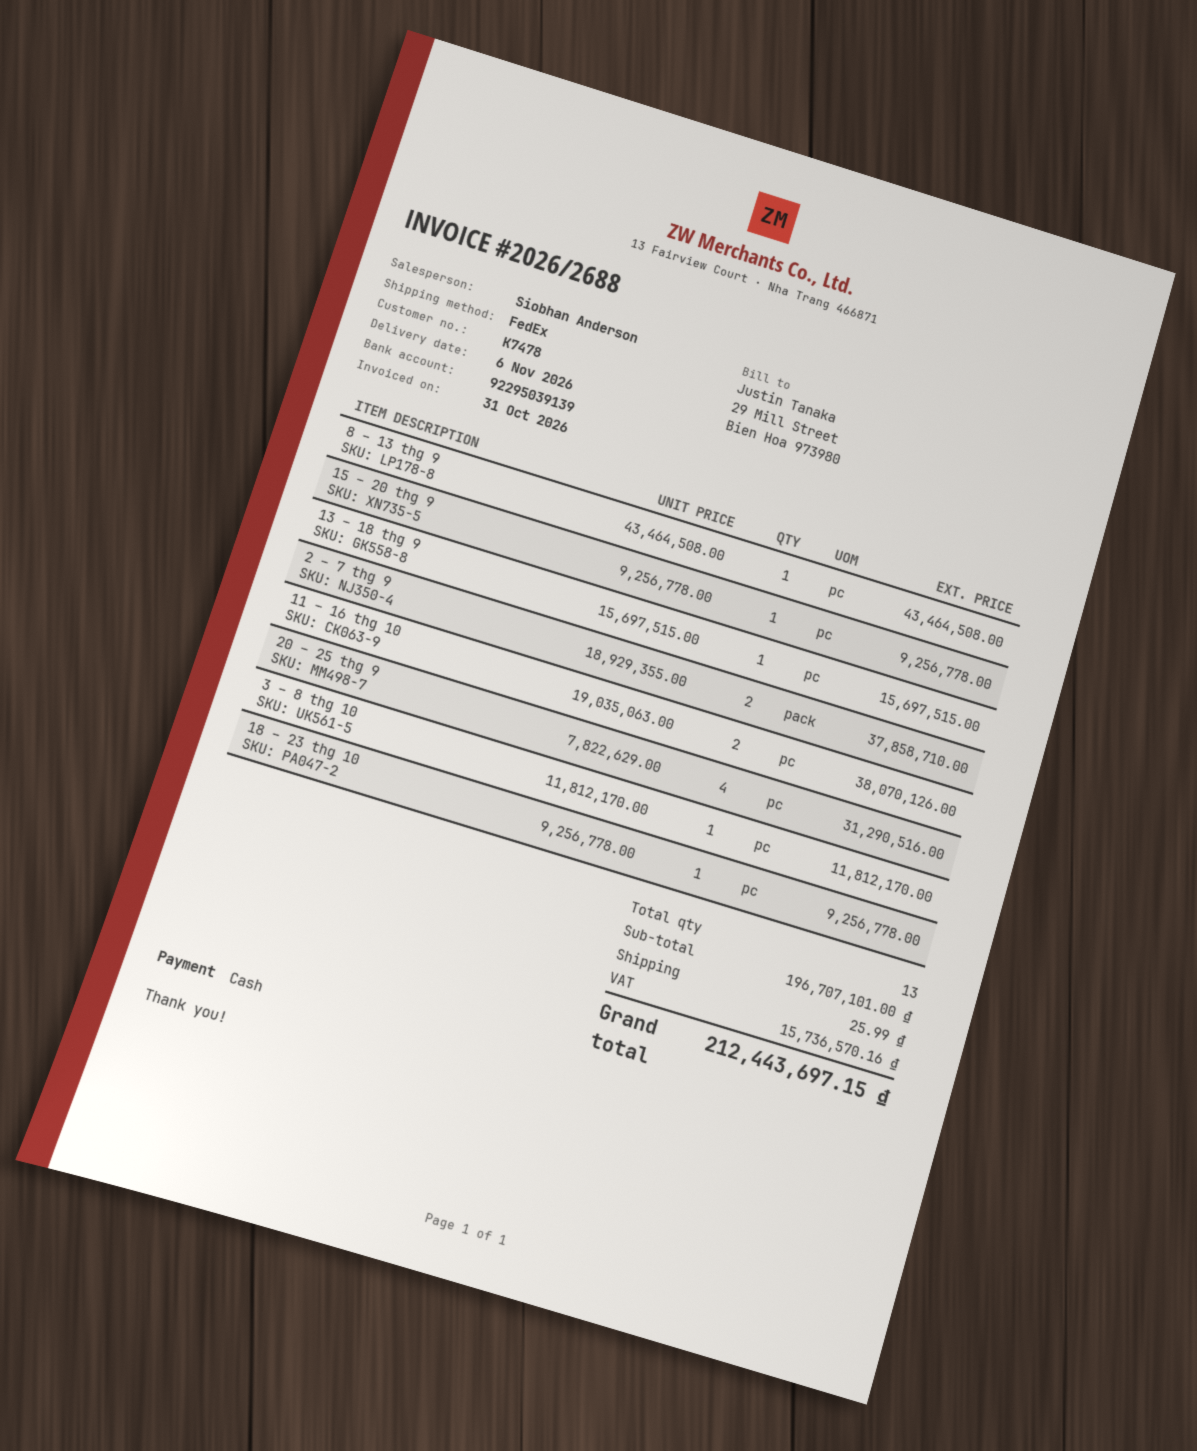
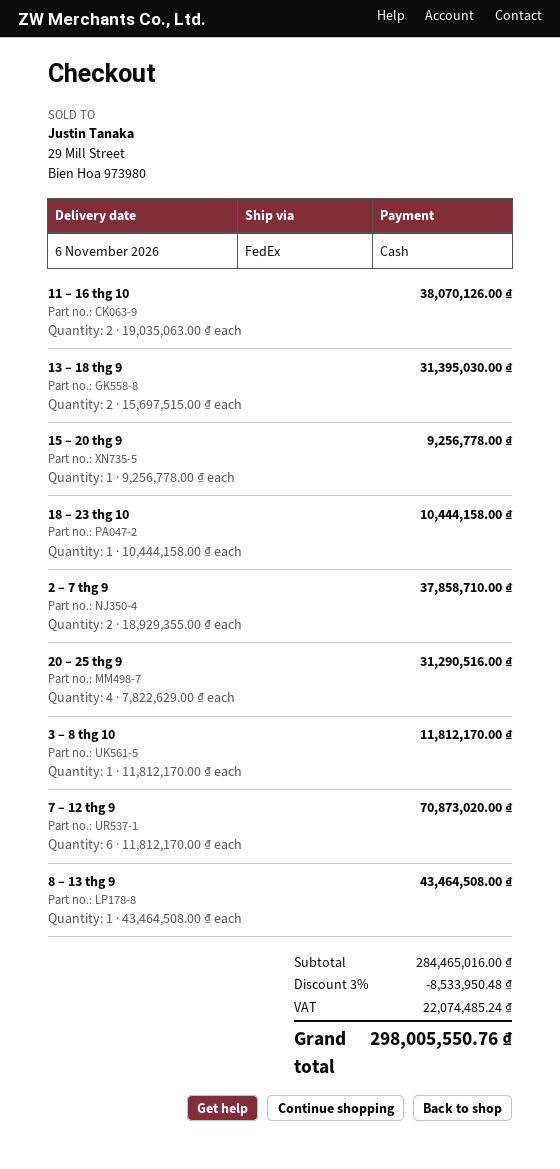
13 – 18 thg 9: 1 x 15697515.00 = 15697515.00 -> 2 x 15697515.00 = 31395030.00
18 – 23 thg 10: 1 x 9256778.00 = 9256778.00 -> 1 x 10444158.00 = 10444158.00
7 – 12 thg 9: none -> 6 x 11812170.00 = 70873020.00
subtotal: 196707101.00 -> 284465016.00
discount: none -> 3% = 8533950.48
shipping: 25.99 -> none
tax: 15736570.16 -> 22074485.24
total: 212443697.15 -> 298005550.76

